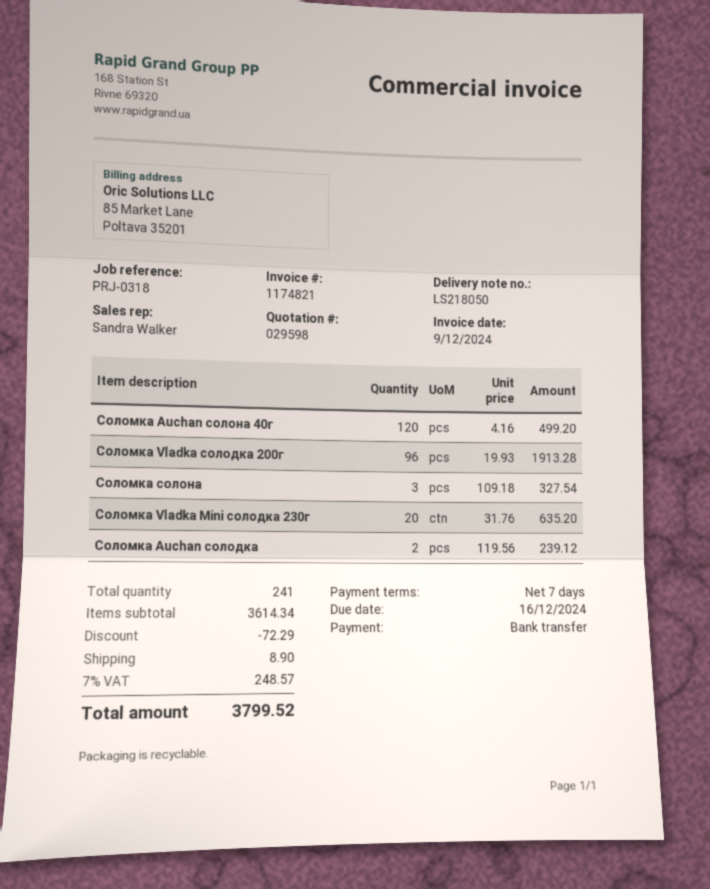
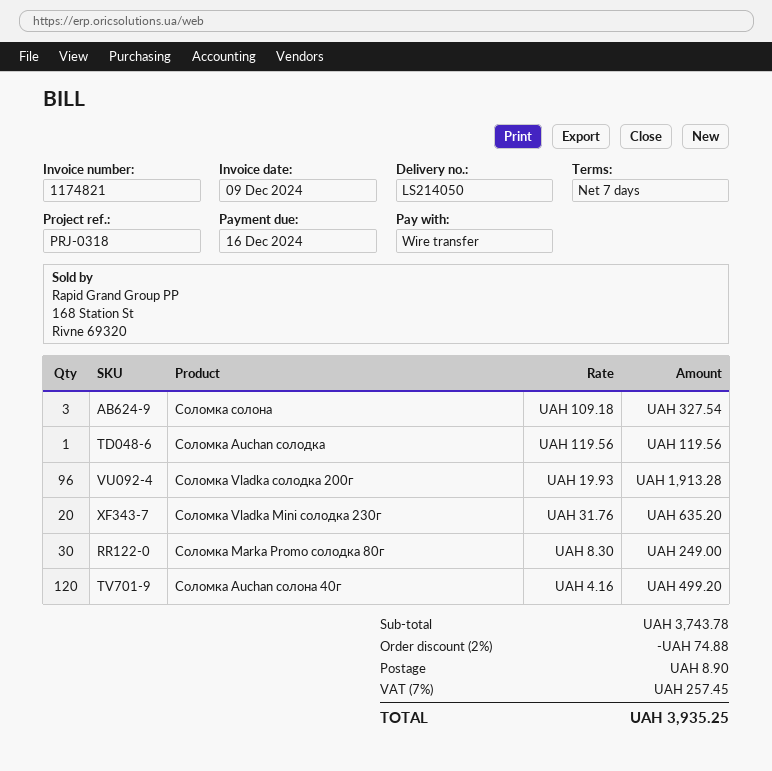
delivery note number: LS218050 -> LS214050
Соломка Auchan солодка: 2 x 119.56 = 239.12 -> 1 x 119.56 = 119.56
Соломка Marka Promo солодка 80г: none -> 30 x 8.30 = 249.00
subtotal: 3614.34 -> 3743.78
discount: 72.29 -> 74.88
tax: 7% = 248.57 -> 7% = 257.45
total: 3799.52 -> 3935.25

